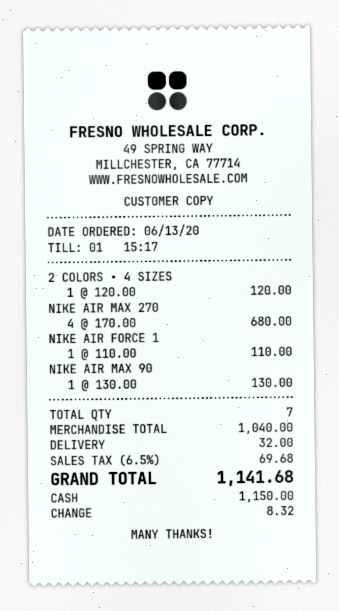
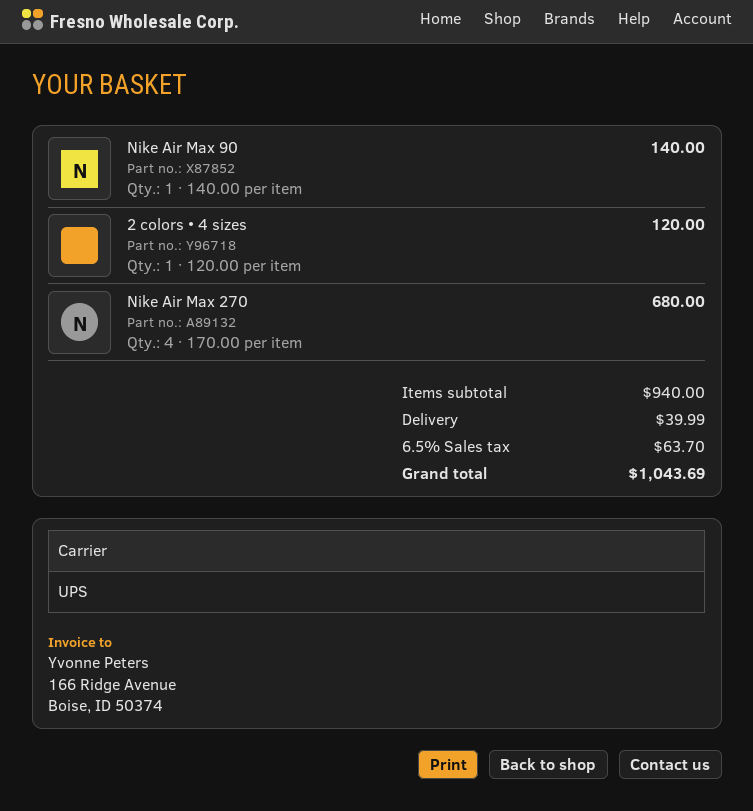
NIKE AIR FORCE 1: 1 x 110.00 = 110.00 -> none
NIKE AIR MAX 90: 1 x 130.00 = 130.00 -> 1 x 140.00 = 140.00
subtotal: 1040.00 -> 940.00
shipping: 32.00 -> 39.99
tax: 6.5% = 69.68 -> 6.5% = 63.70
total: 1141.68 -> 1043.69

